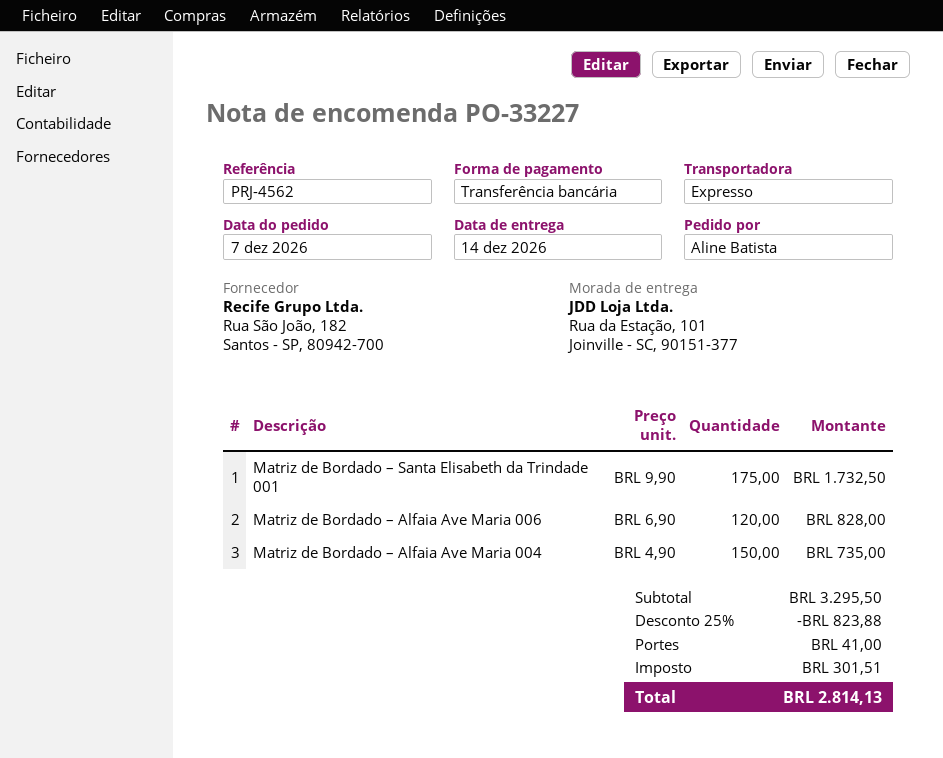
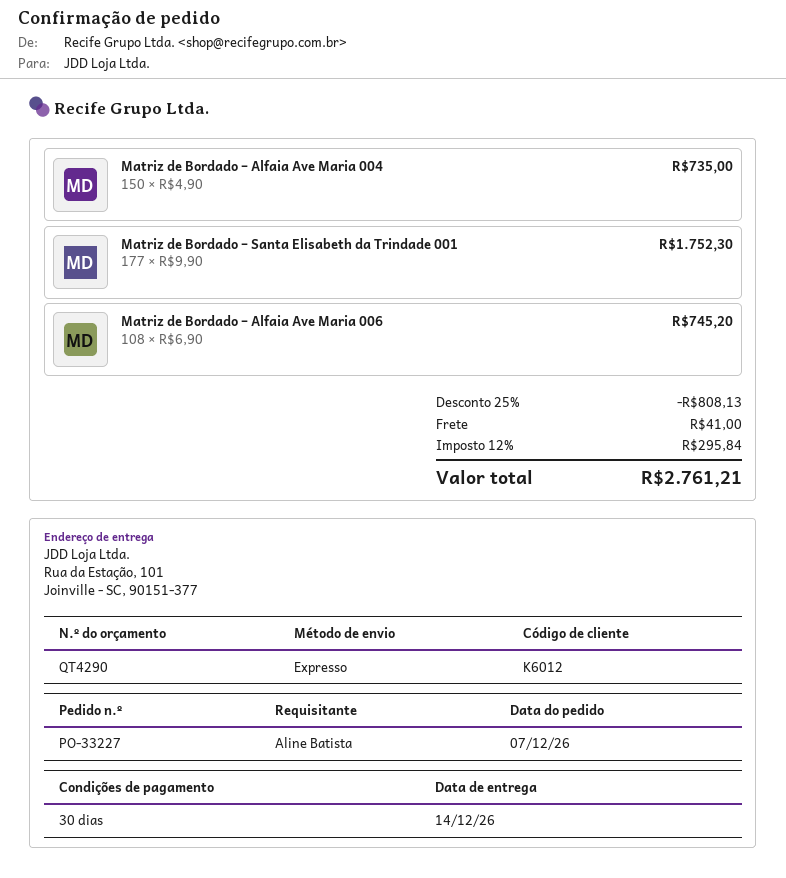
Matriz de Bordado – Santa Elisabeth da Trindade 001: 175 x 9.90 = 1732.50 -> 177 x 9.90 = 1752.30
Matriz de Bordado – Alfaia Ave Maria 006: 120 x 6.90 = 828.00 -> 108 x 6.90 = 745.20
discount: 25% = 823.88 -> 25% = 808.13
tax: 301.51 -> 295.84
total: 2814.13 -> 2761.21

